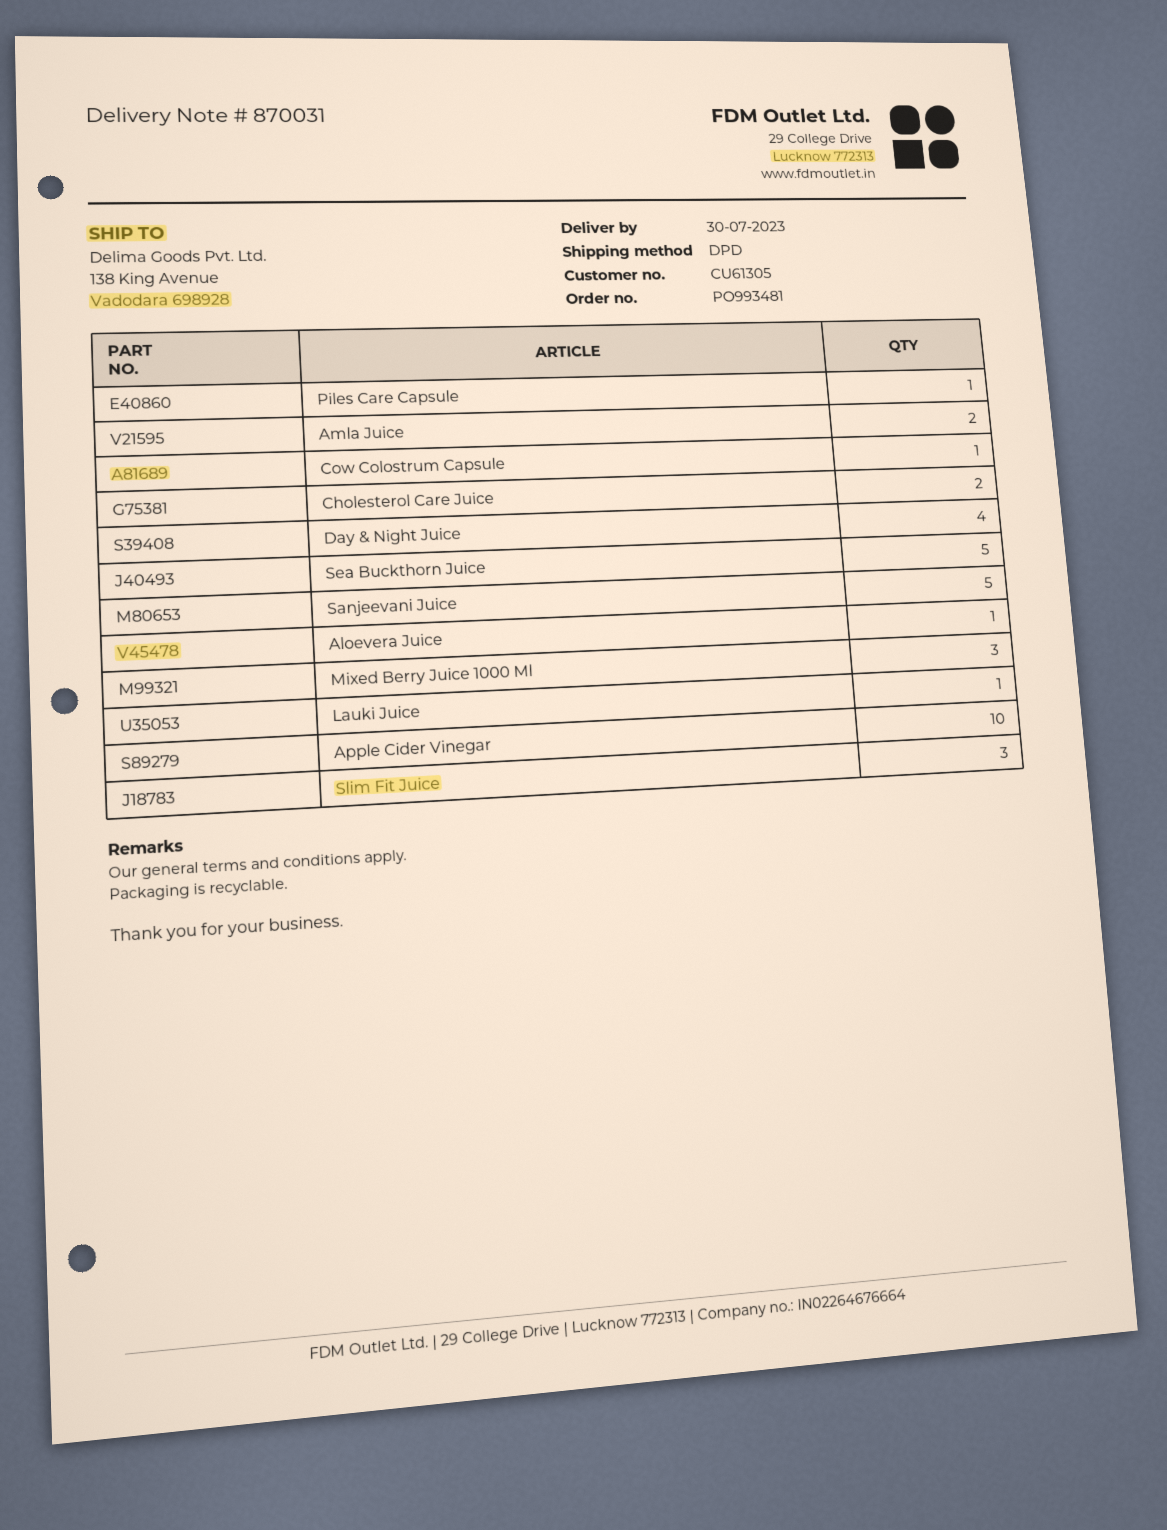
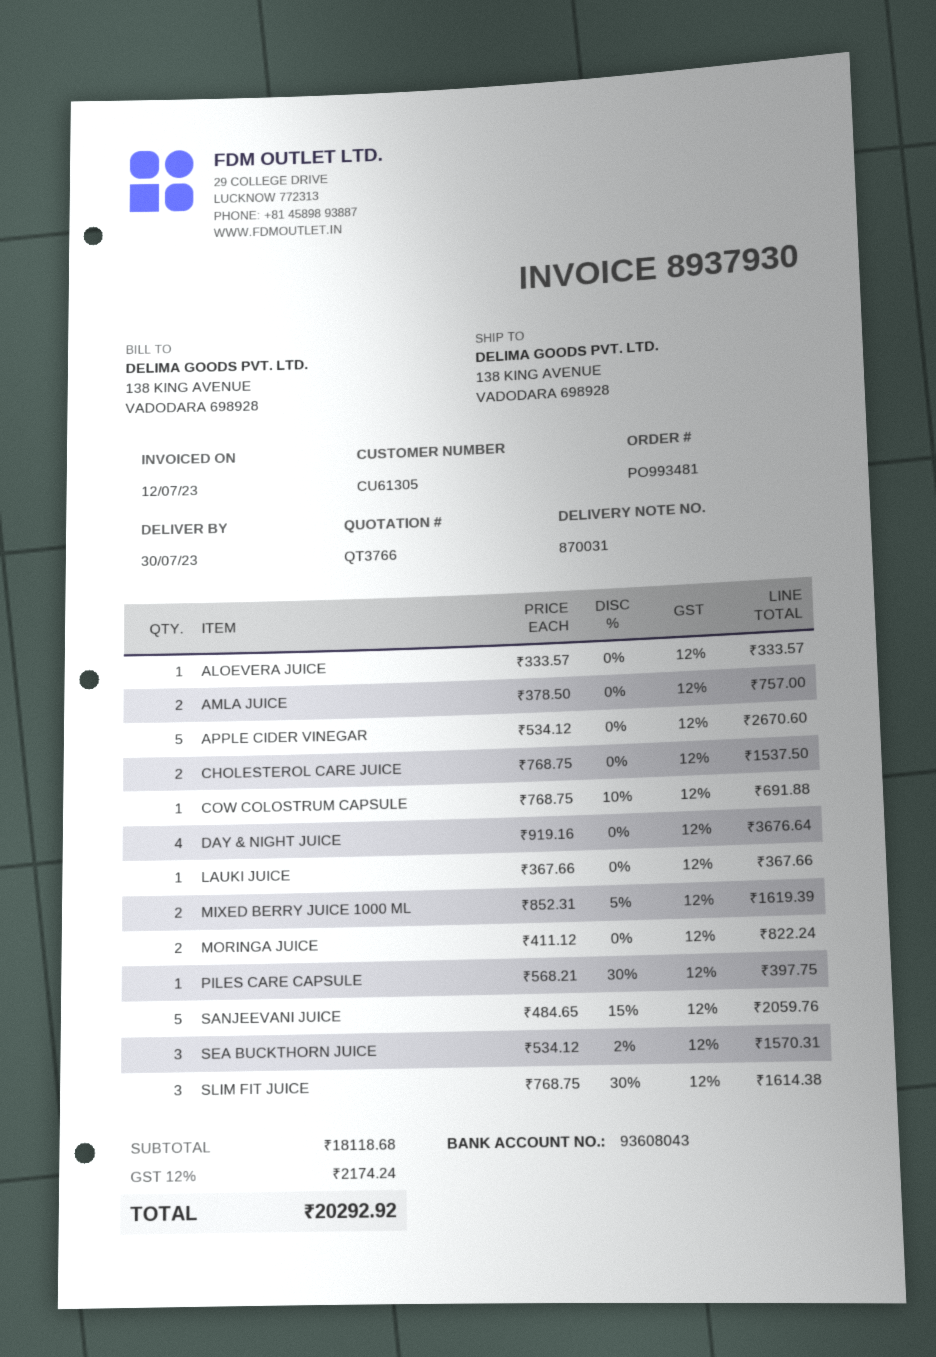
Sea Buckthorn Juice: 5 -> 3
Mixed Berry Juice 1000 Ml: 3 -> 2
Apple Cider Vinegar: 10 -> 5
MORINGA JUICE: none -> 2

